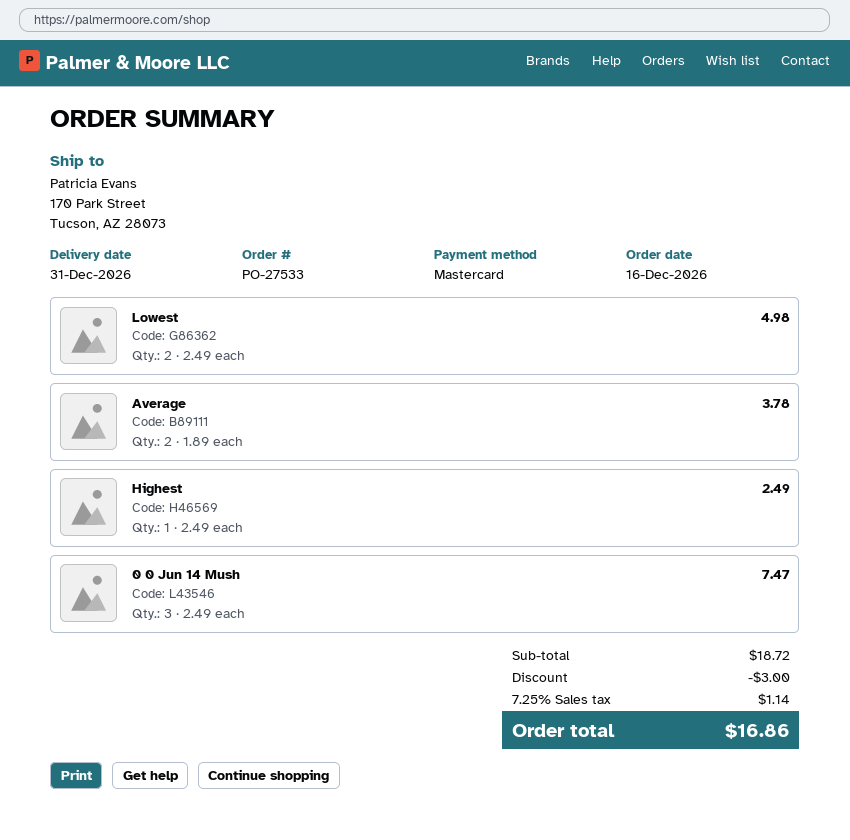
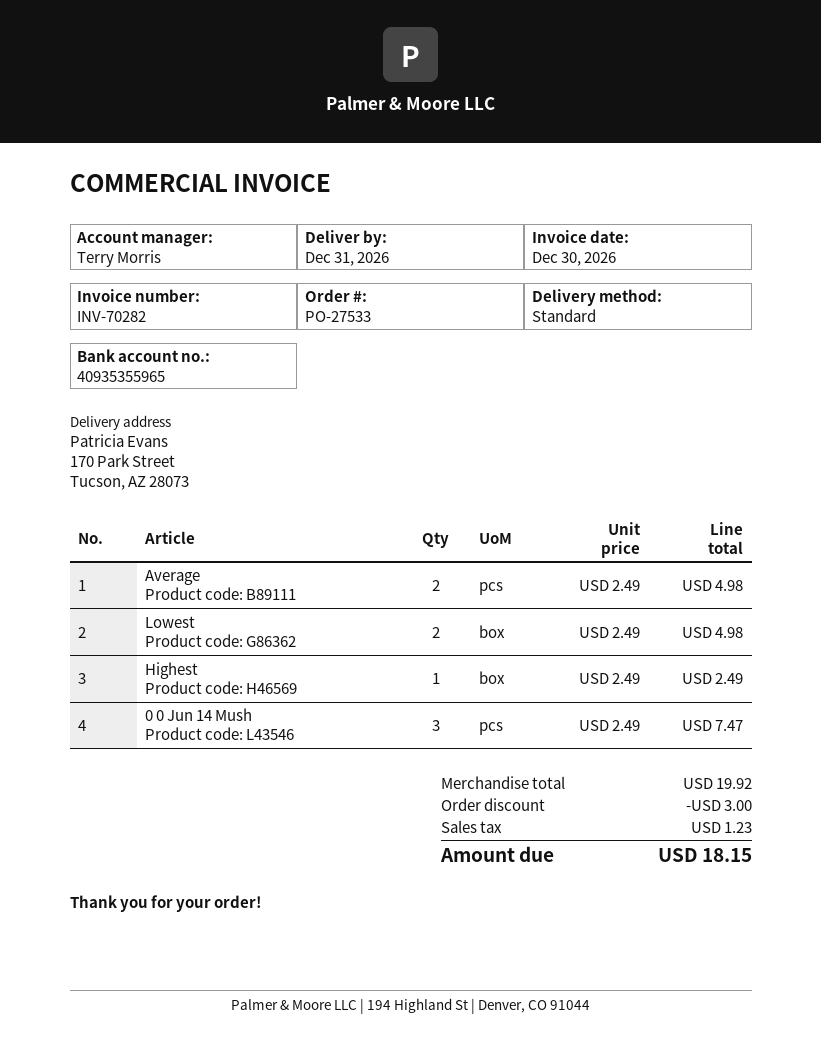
Average: 2 x 1.89 = 3.78 -> 2 x 2.49 = 4.98
subtotal: 18.72 -> 19.92
tax: 1.14 -> 1.23
total: 16.86 -> 18.15

